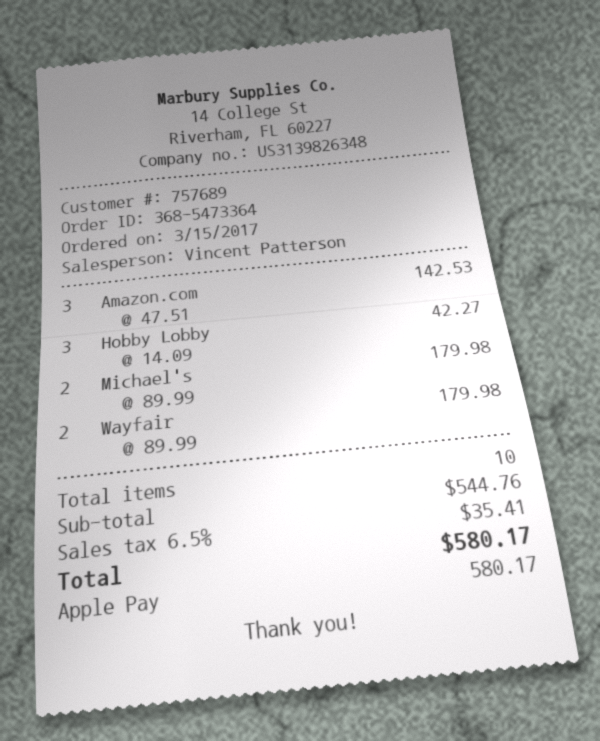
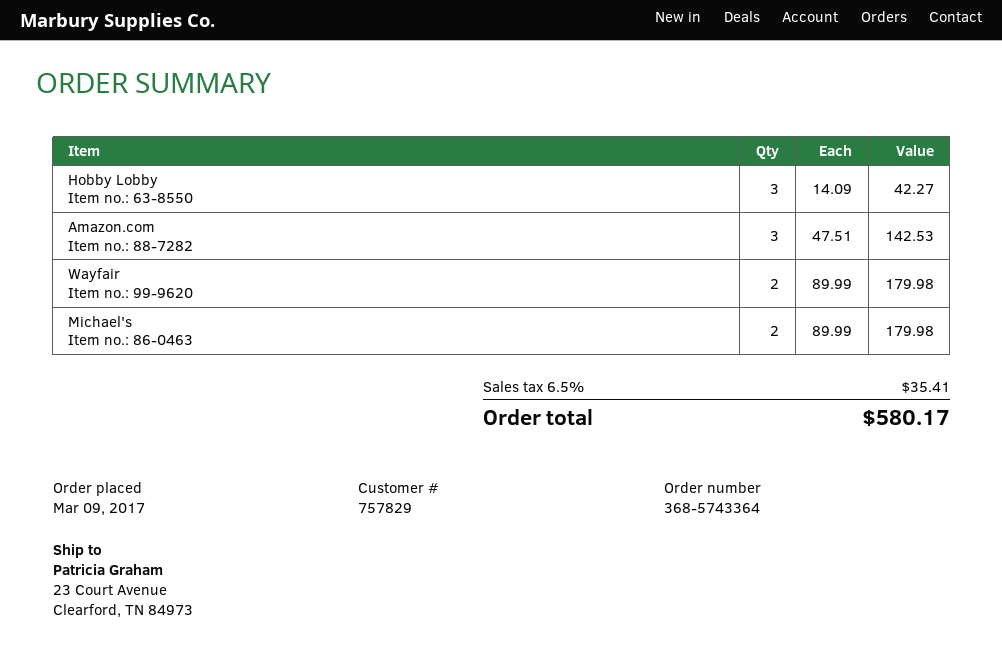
order number: 368-5473364 -> 368-5743364
order date: 2017-03-15 -> 2017-03-09
customer number: 757689 -> 757829

